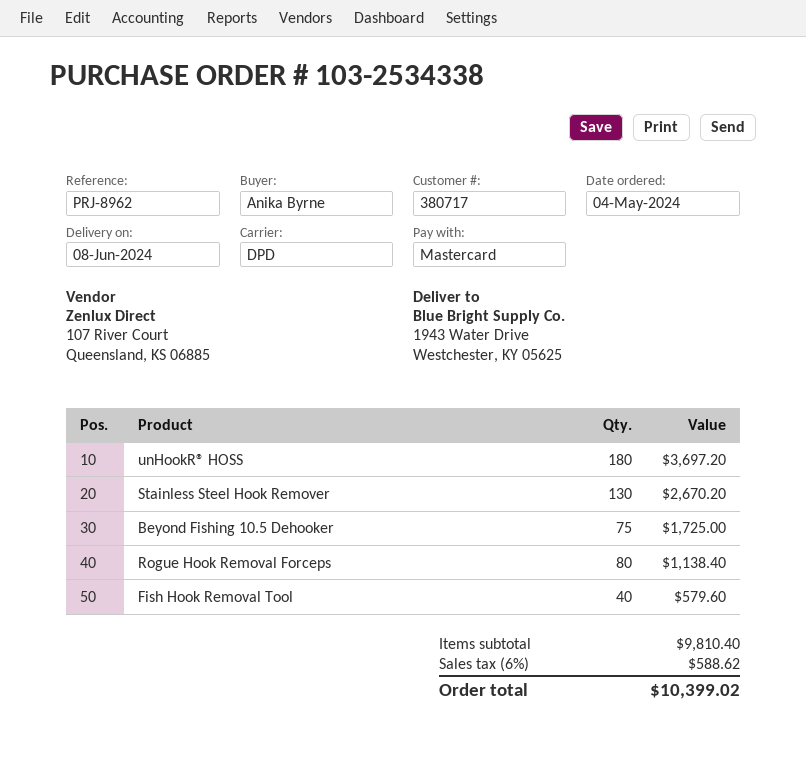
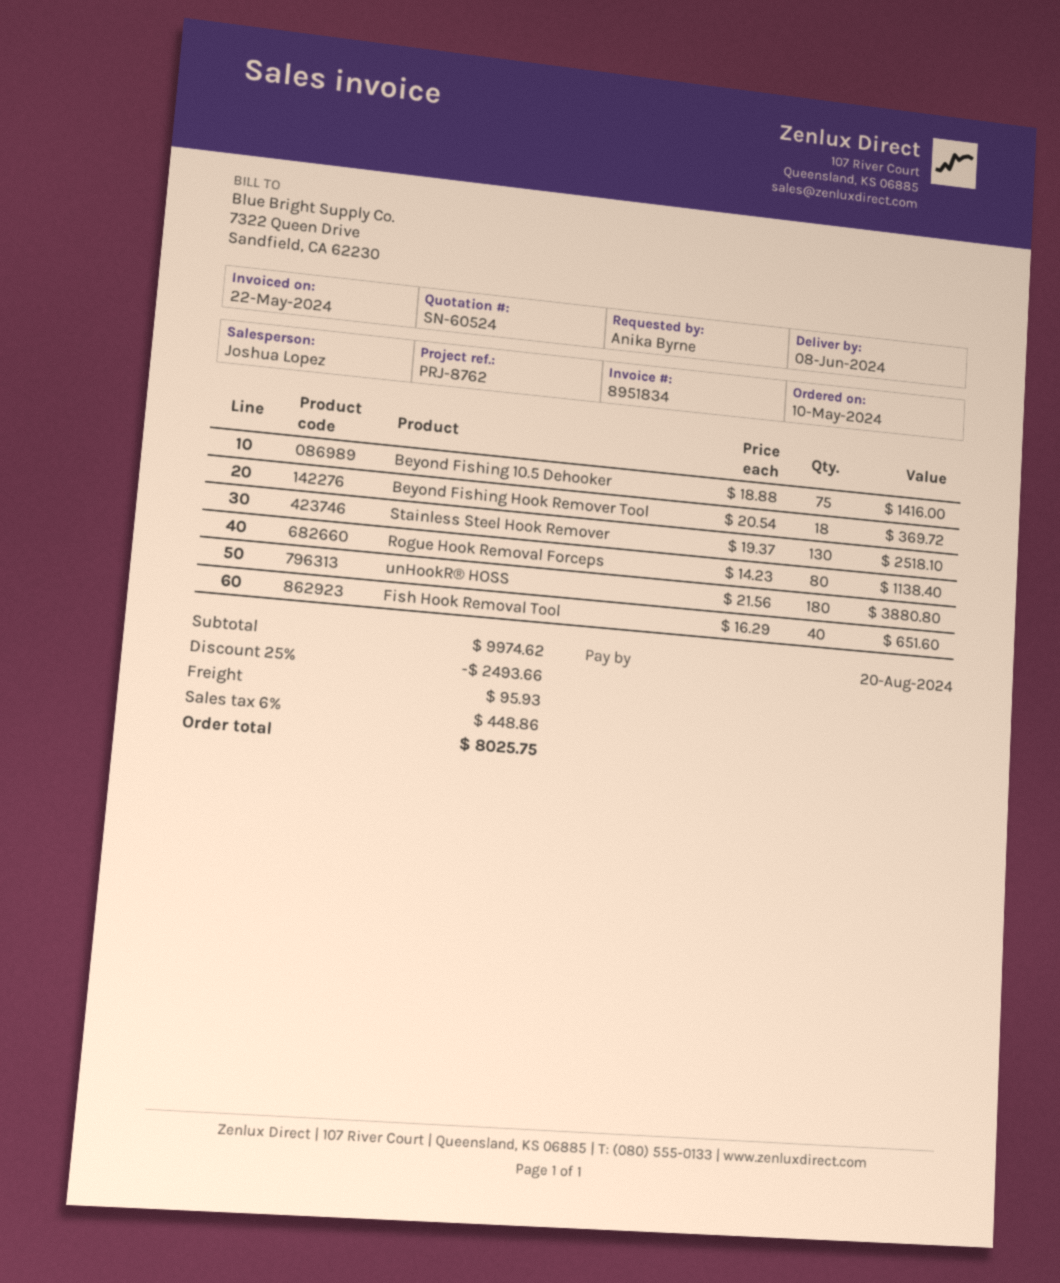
order date: 2024-05-04 -> 2024-05-10
reference: PRJ-8962 -> PRJ-8762
unHookR® HOSS: 180 for 3697.20 -> 180 for 3880.80
Stainless Steel Hook Remover: 130 for 2670.20 -> 130 for 2518.10
Beyond Fishing 10.5 Dehooker: 75 for 1725.00 -> 75 for 1416.00
Fish Hook Removal Tool: 40 for 579.60 -> 40 for 651.60
Beyond Fishing Hook Remover Tool: none -> 18 for 369.72
subtotal: 9810.40 -> 9974.62
discount: none -> 25% = 2493.66
shipping: none -> 95.93
tax: 6% = 588.62 -> 6% = 448.86
total: 10399.02 -> 8025.75

